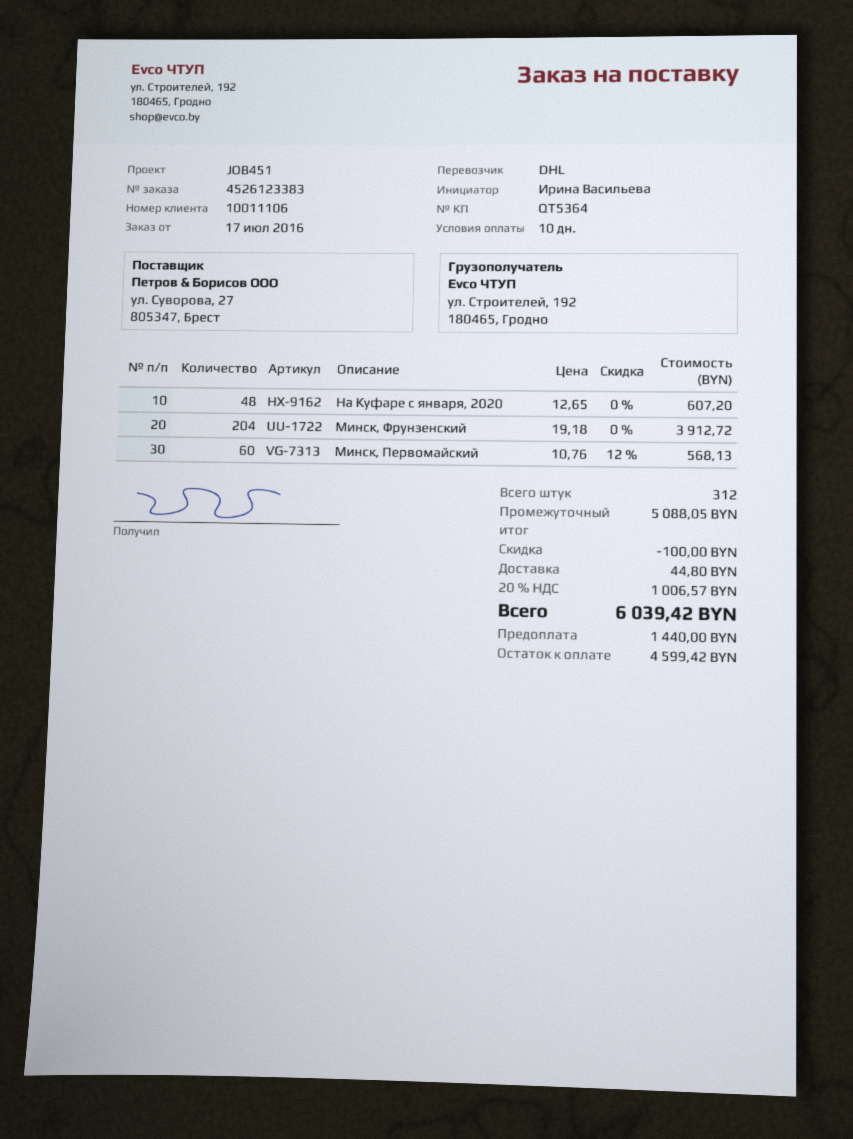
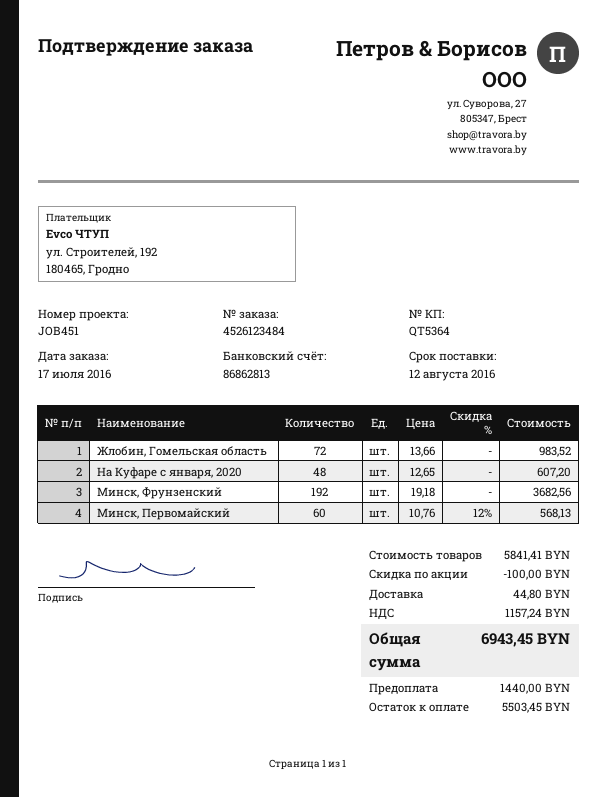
order number: 4526123383 -> 4526123484
Минск, Фрунзенский: 204 x 19.18 = 3912.72 -> 192 x 19.18 = 3682.56
Жлобин, Гомельская область: none -> 72 x 13.66 = 983.52
subtotal: 5088.05 -> 5841.41
tax: 1006.57 -> 1157.24
total: 6039.42 -> 6943.45
balance: 4599.42 -> 5503.45

